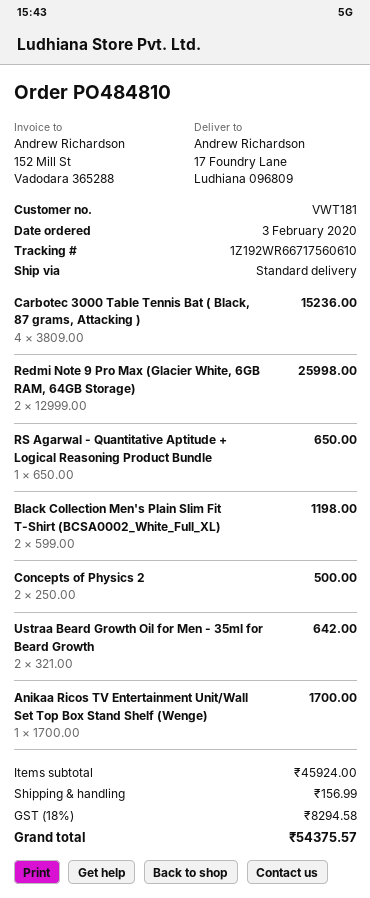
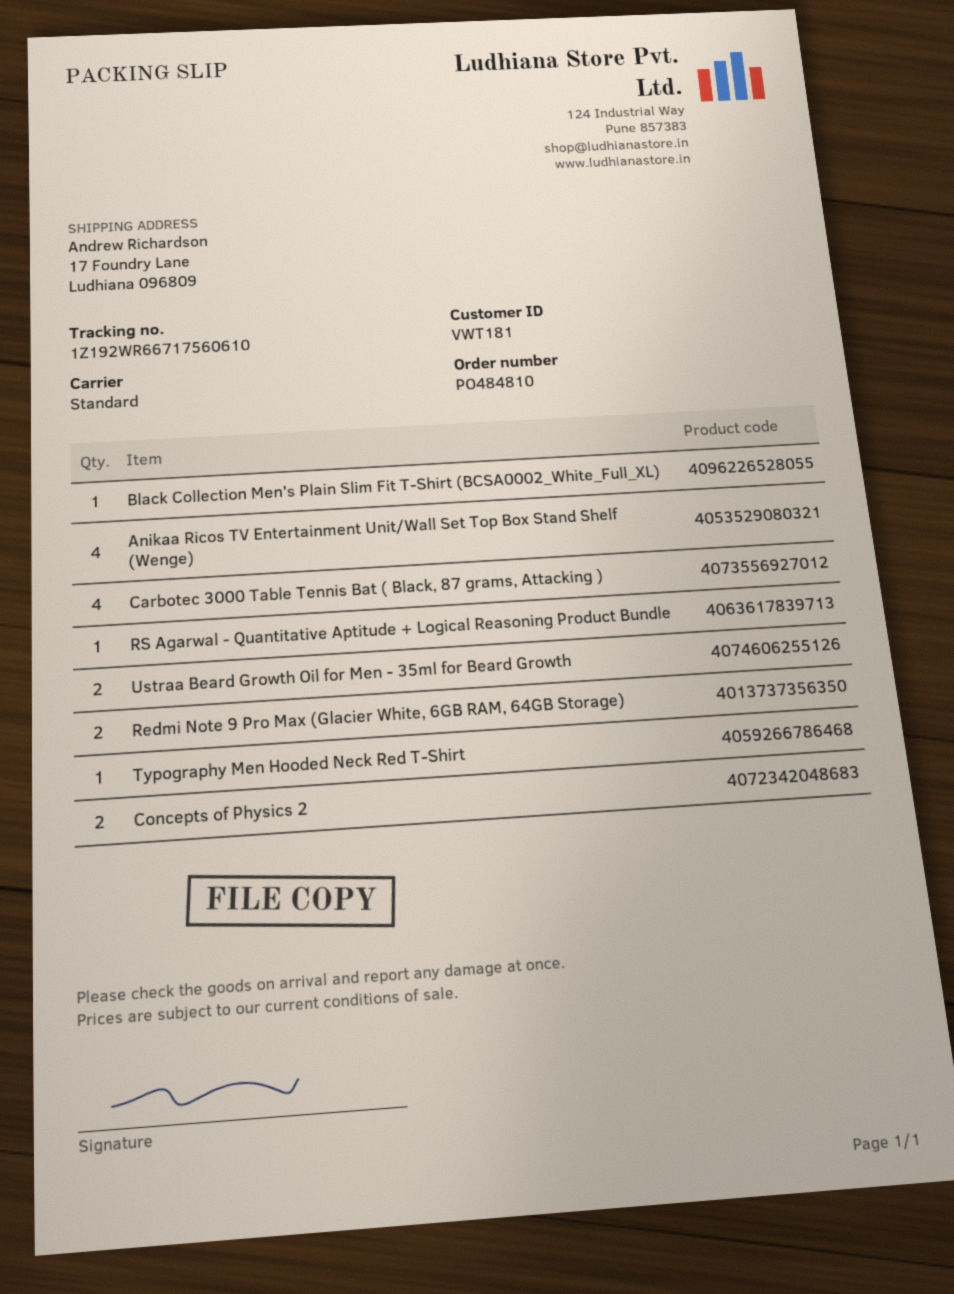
Black Collection Men's Plain Slim Fit T-Shirt (BCSA0002_White_Full_XL): 2 -> 1
Anikaa Ricos TV Entertainment Unit/Wall Set Top Box Stand Shelf (Wenge): 1 -> 4
Typography Men Hooded Neck Red T-Shirt: none -> 1

